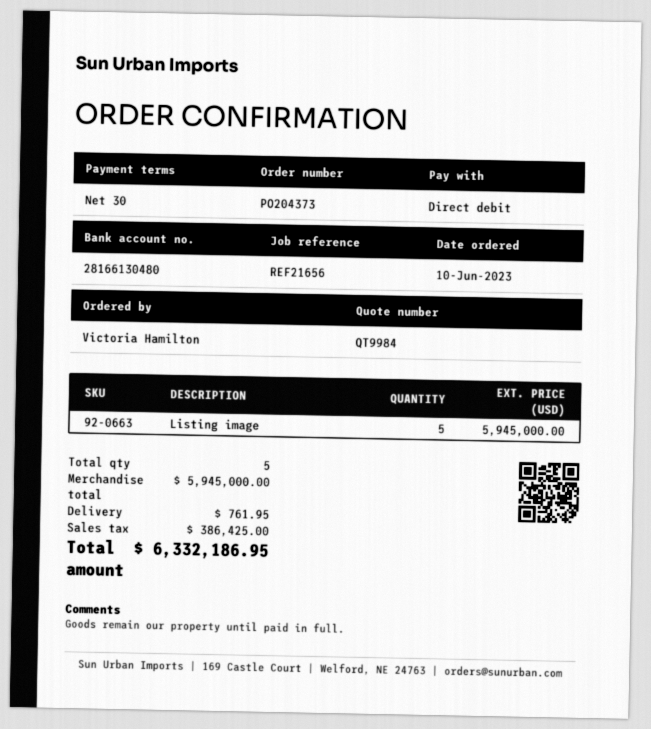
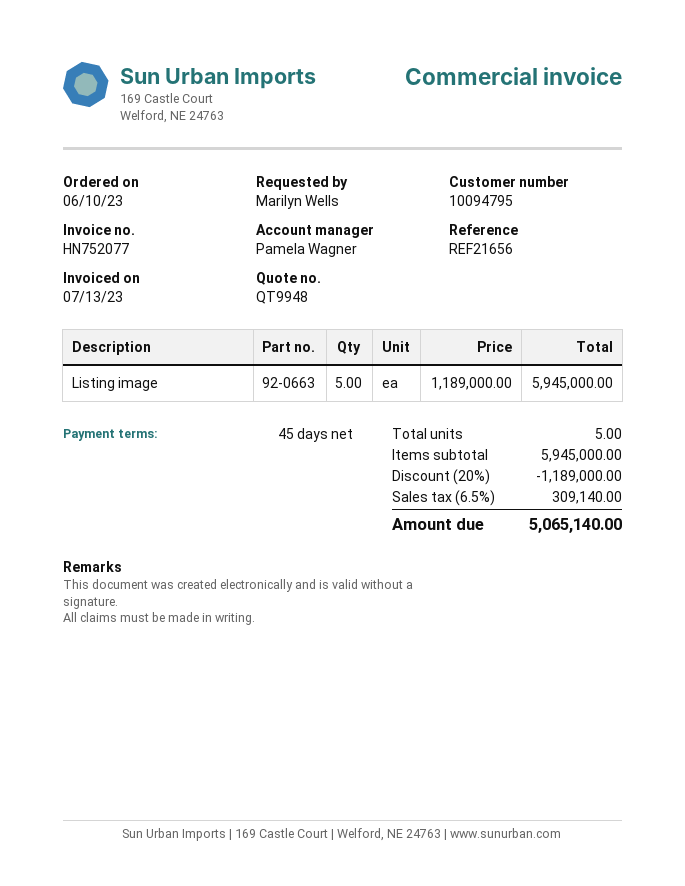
quote number: QT9984 -> QT9948
payment terms: 30 days -> 45 days
ordered by: Victoria Hamilton -> Marilyn Wells
discount: none -> 20% = 1189000.00
shipping: 761.95 -> none
tax: 386425.00 -> 309140.00
total: 6332186.95 -> 5065140.00

